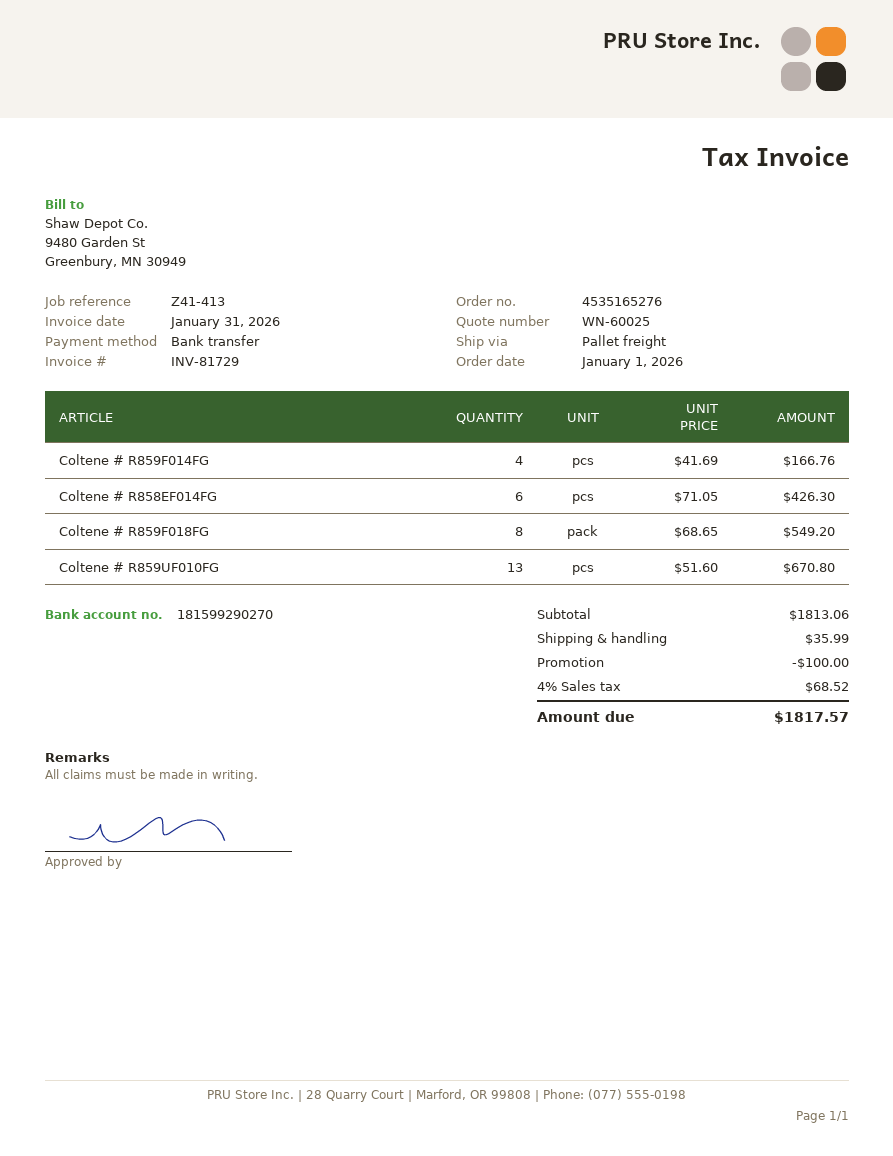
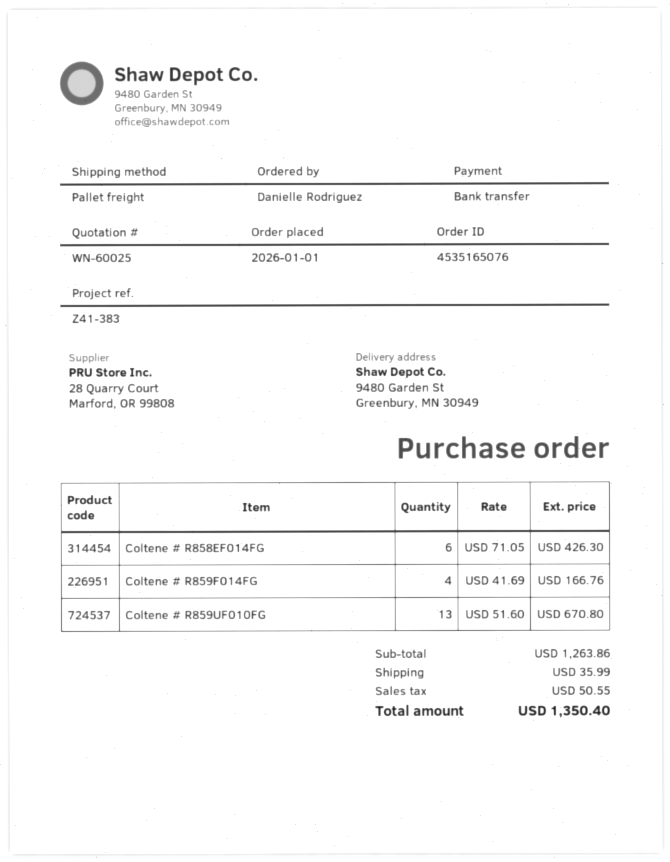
order number: 4535165276 -> 4535165076
reference: Z41-413 -> Z41-383
Coltene # R859F018FG: 8 x 68.65 = 549.20 -> none
subtotal: 1813.06 -> 1263.86
discount: 100.00 -> none
tax: 68.52 -> 50.55
total: 1817.57 -> 1350.40

